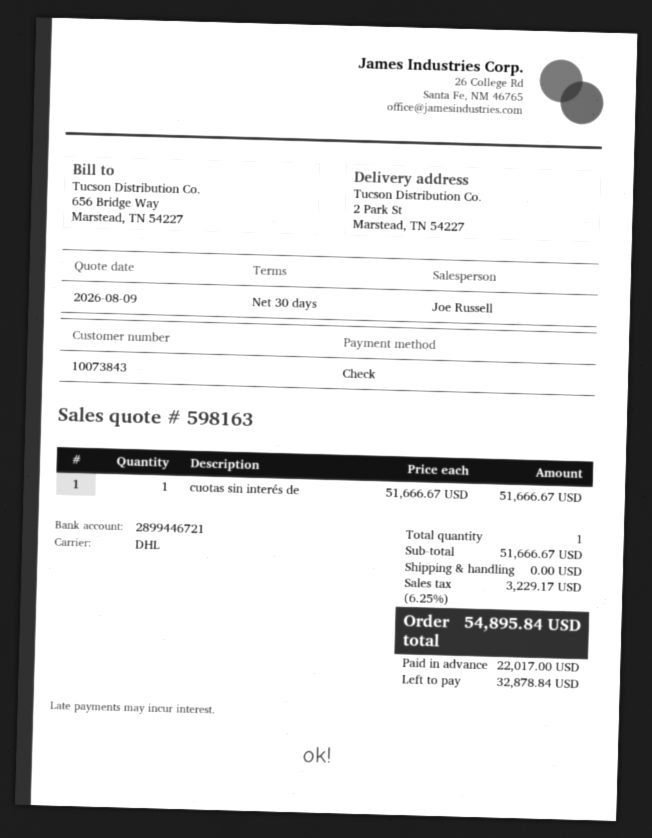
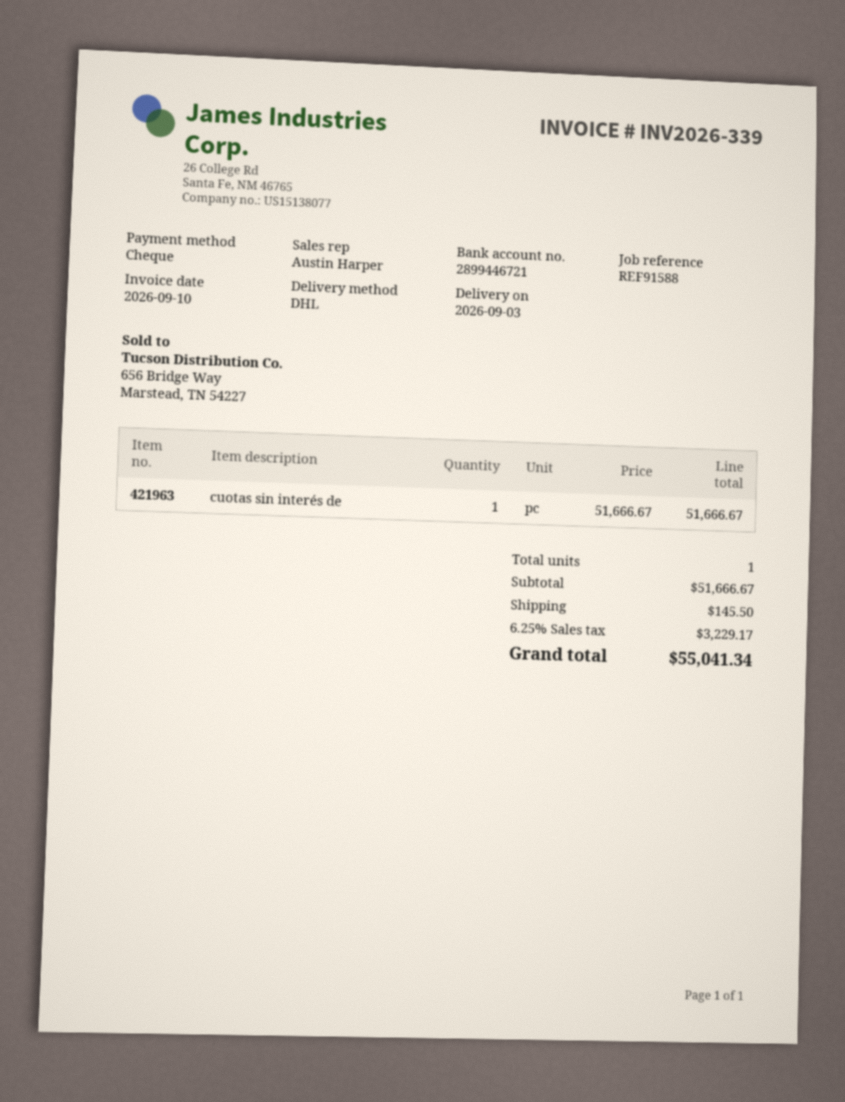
sales rep: Joe Russell -> Austin Harper
shipping: 0.00 -> 145.50
total: 54895.84 -> 55041.34

